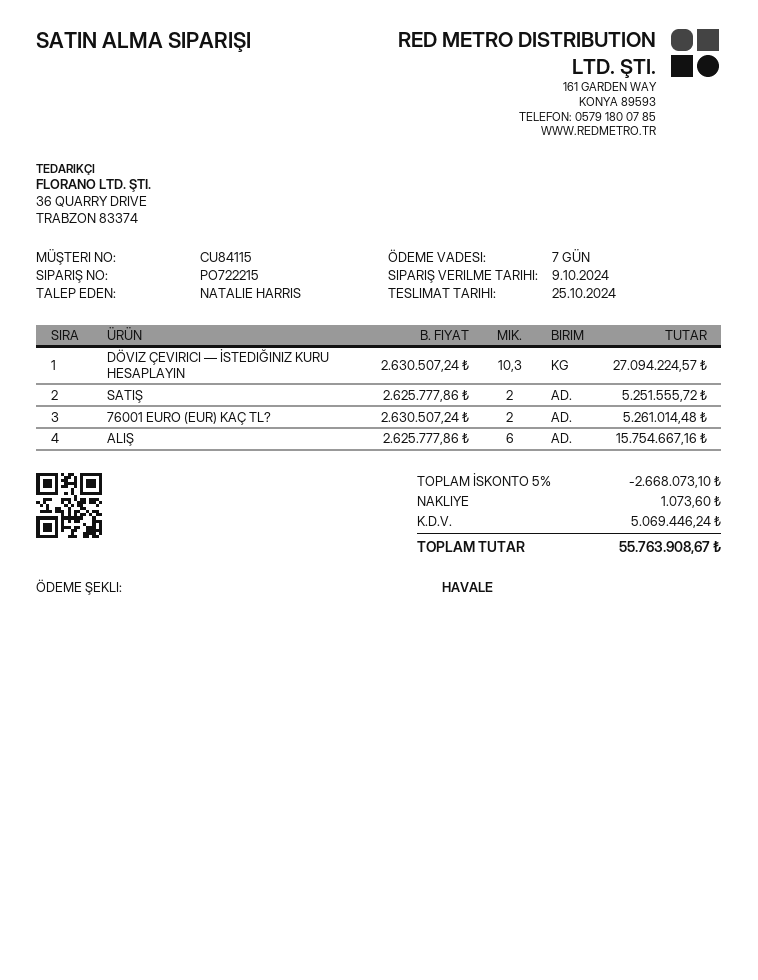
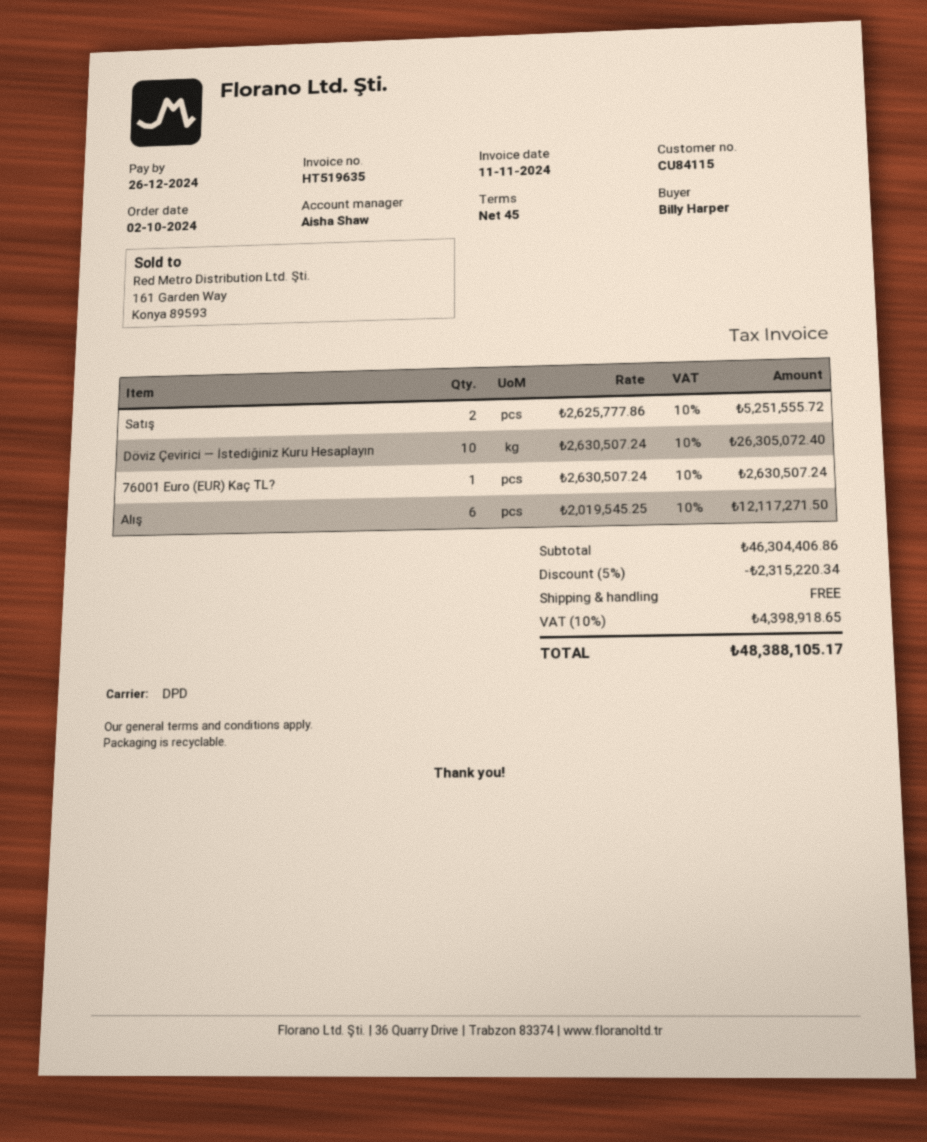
order date: 2024-10-09 -> 2024-10-02
payment terms: 7 days -> 45 days
ordered by: NATALIE HARRIS -> Billy Harper
DÖVIZ ÇEVIRICI — İSTEDIĞINIZ KURU HESAPLAYIN: 10.3 x 2630507.24 = 27094224.57 -> 10 x 2630507.24 = 26305072.40
76001 EURO (EUR) KAÇ TL?: 2 x 2630507.24 = 5261014.48 -> 1 x 2630507.24 = 2630507.24
ALIŞ: 6 x 2625777.86 = 15754667.16 -> 6 x 2019545.25 = 12117271.50
discount: 5% = 2668073.10 -> 5% = 2315220.34
shipping: 1073.60 -> 0.00
tax: 5069446.24 -> 4398918.65
total: 55763908.67 -> 48388105.17

